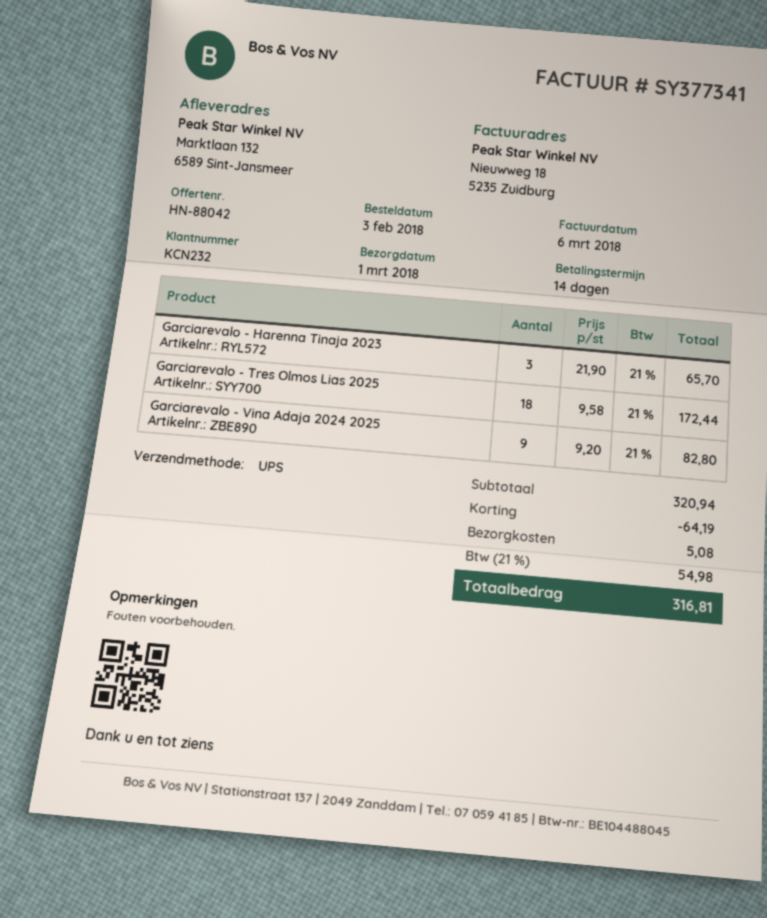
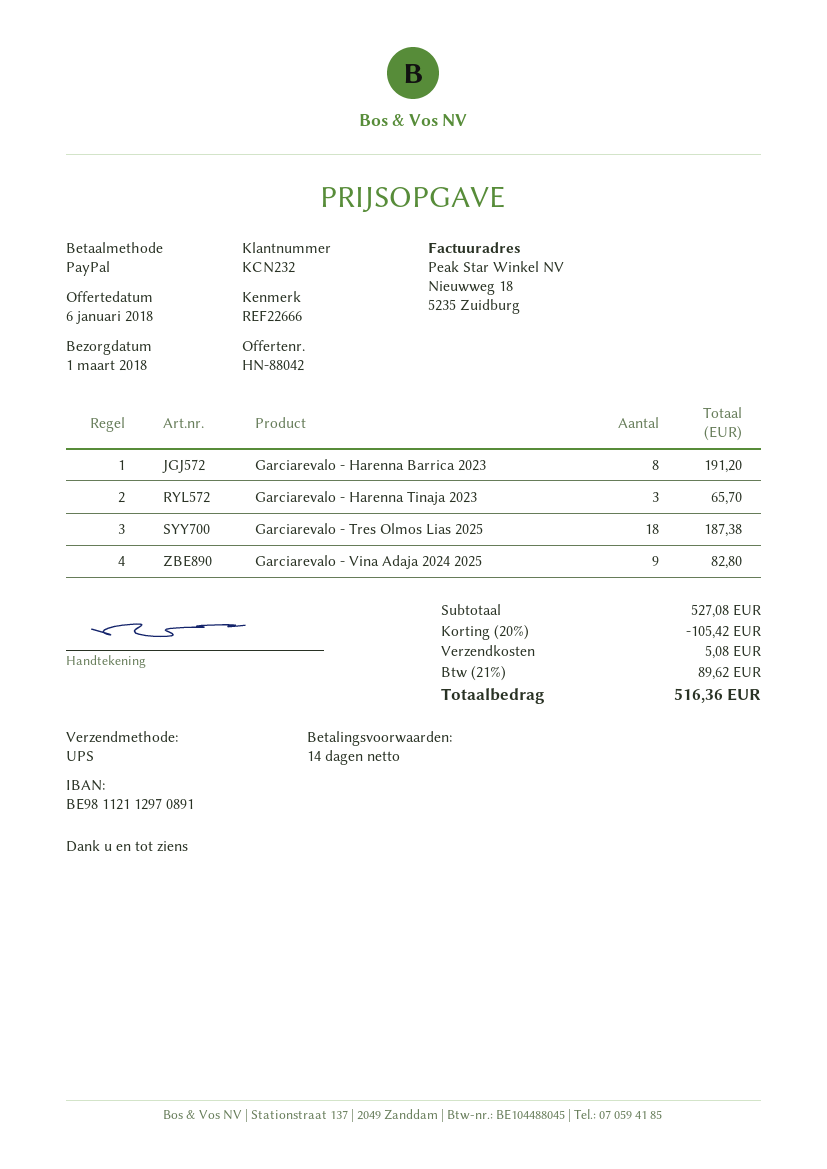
Garciarevalo - Tres Olmos Lias 2025: 18 for 172.44 -> 18 for 187.38
Garciarevalo - Harenna Barrica 2023: none -> 8 for 191.20
subtotal: 320.94 -> 527.08
discount: 64.19 -> 105.42
tax: 21% = 54.98 -> 21% = 89.62
total: 316.81 -> 516.36

